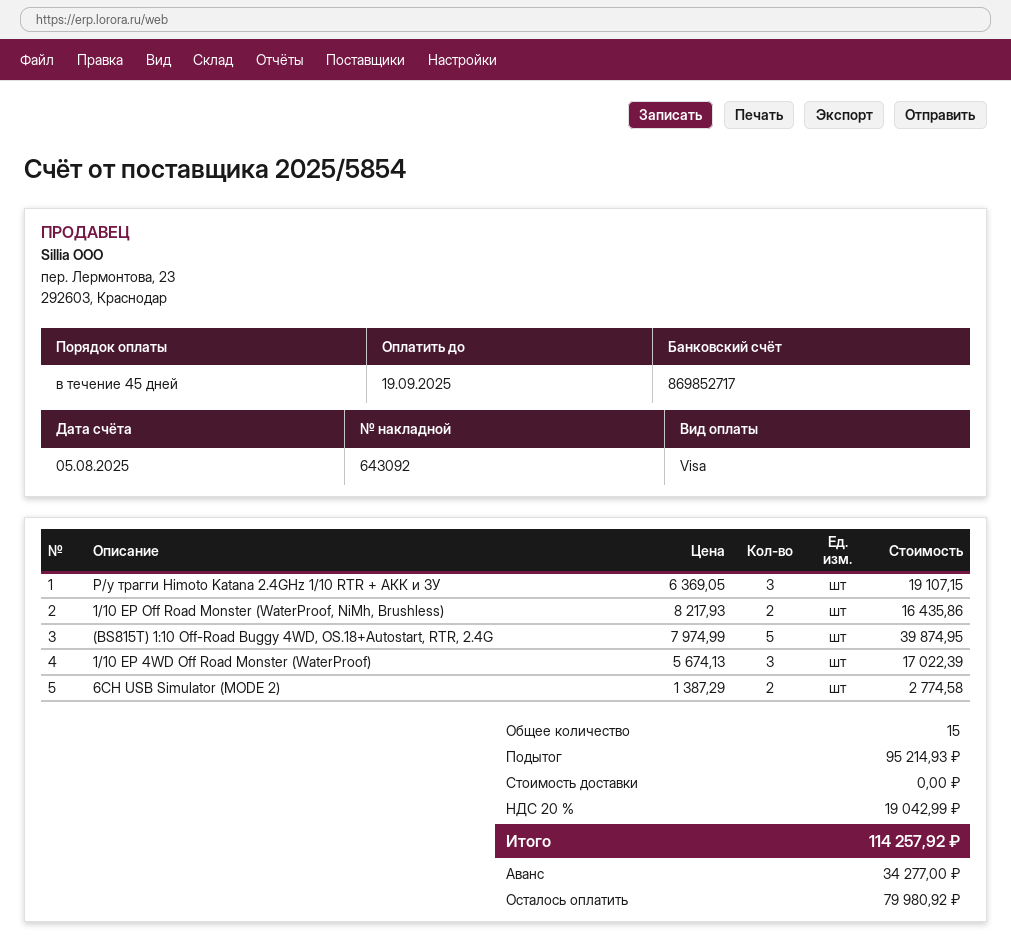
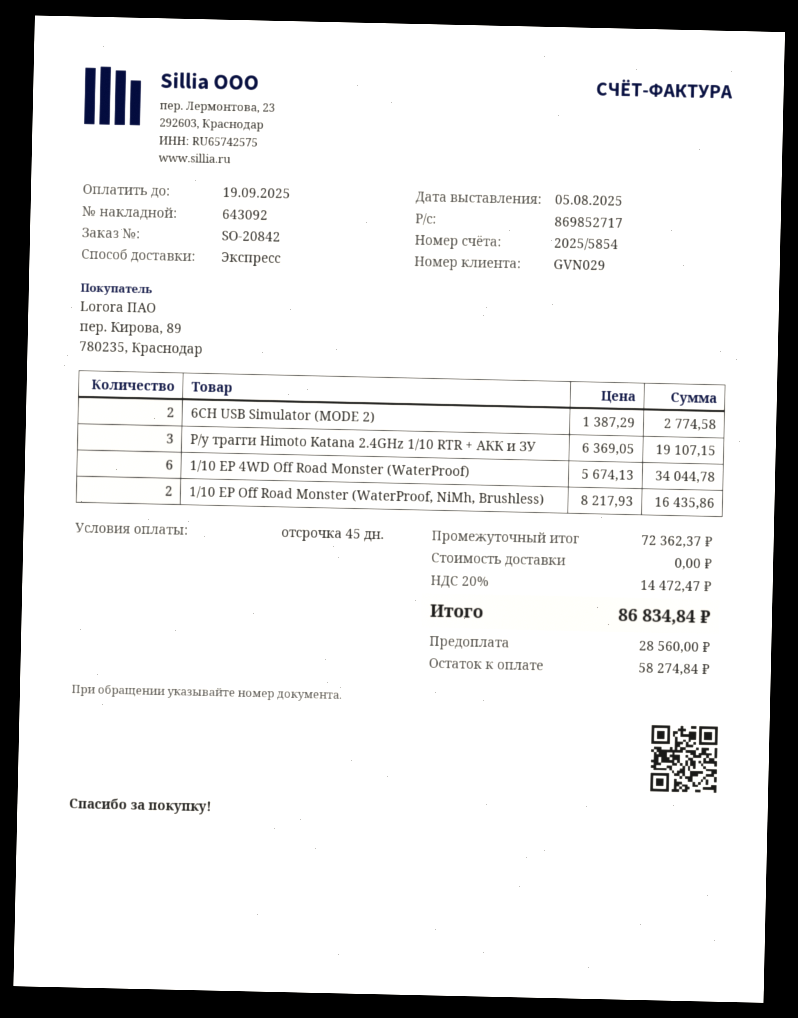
(BS815T) 1:10 Off-Road Buggy 4WD, OS.18+Autostart, RTR, 2.4G: 5 x 7974.99 = 39874.95 -> none
1/10 EP 4WD Off Road Monster (WaterProof): 3 x 5674.13 = 17022.39 -> 6 x 5674.13 = 34044.78
subtotal: 95214.93 -> 72362.37
tax: 20% = 19042.99 -> 20% = 14472.47
total: 114257.92 -> 86834.84
deposit: 34277.00 -> 28560.00
balance: 79980.92 -> 58274.84

